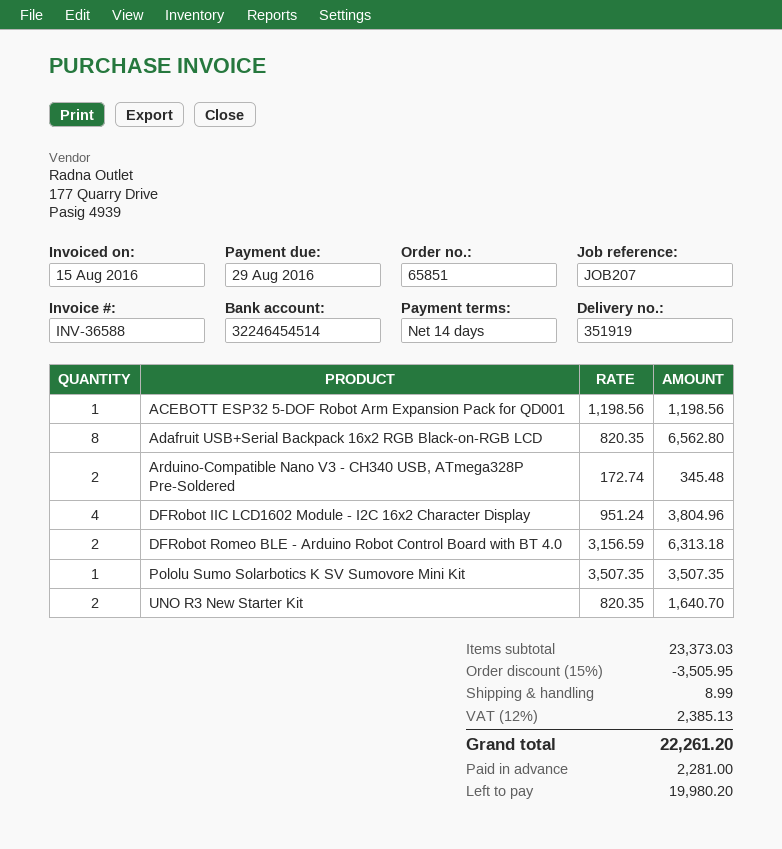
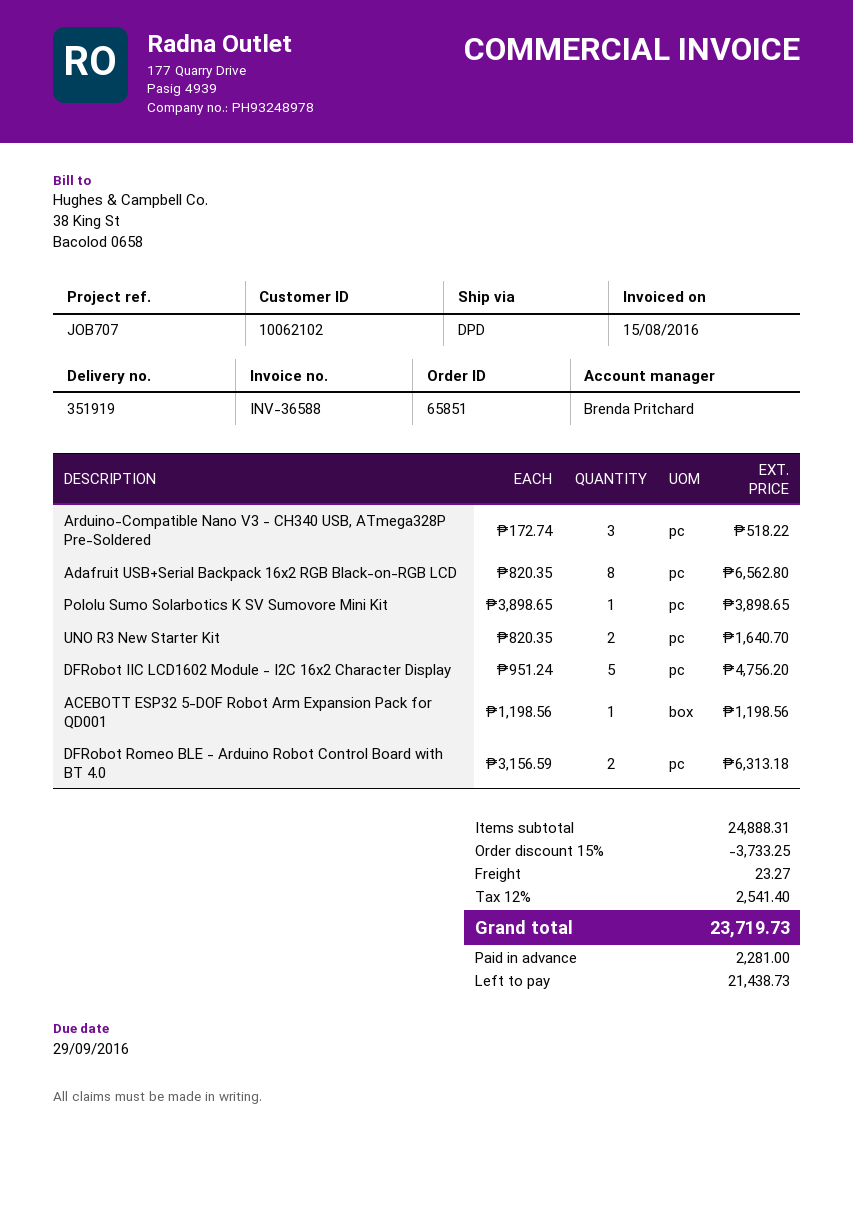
due date: 2016-08-29 -> 2016-09-29
reference: JOB207 -> JOB707
Arduino-Compatible Nano V3 - CH340 USB, ATmega328P Pre-Soldered: 2 x 172.74 = 345.48 -> 3 x 172.74 = 518.22
DFRobot IIC LCD1602 Module - I2C 16x2 Character Display: 4 x 951.24 = 3804.96 -> 5 x 951.24 = 4756.20
Pololu Sumo Solarbotics K SV Sumovore Mini Kit: 1 x 3507.35 = 3507.35 -> 1 x 3898.65 = 3898.65
subtotal: 23373.03 -> 24888.31
discount: 15% = 3505.95 -> 15% = 3733.25
shipping: 8.99 -> 23.27
tax: 12% = 2385.13 -> 12% = 2541.40
total: 22261.20 -> 23719.73
balance: 19980.20 -> 21438.73

